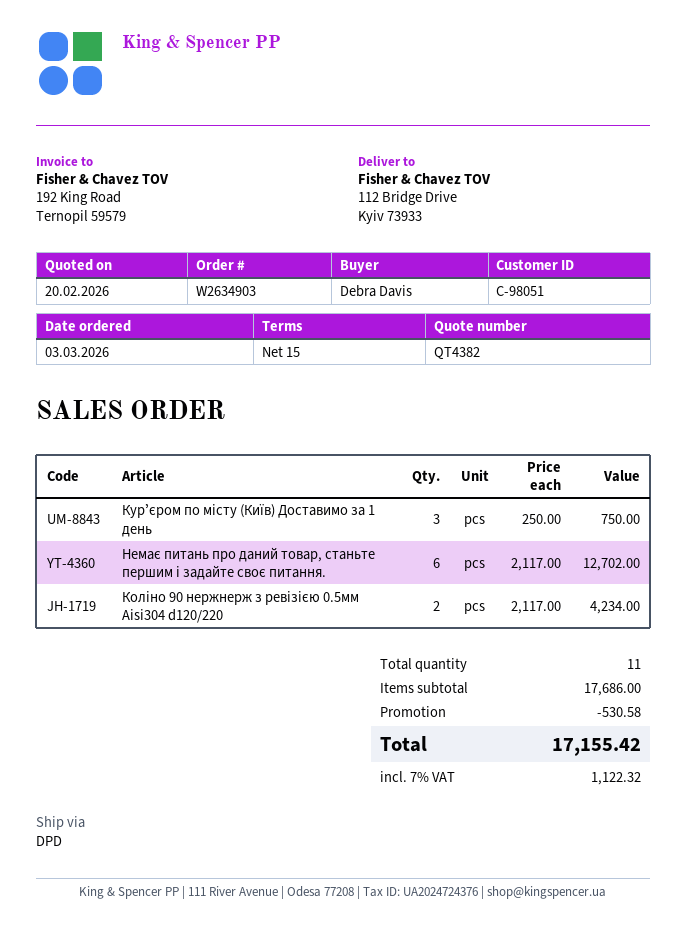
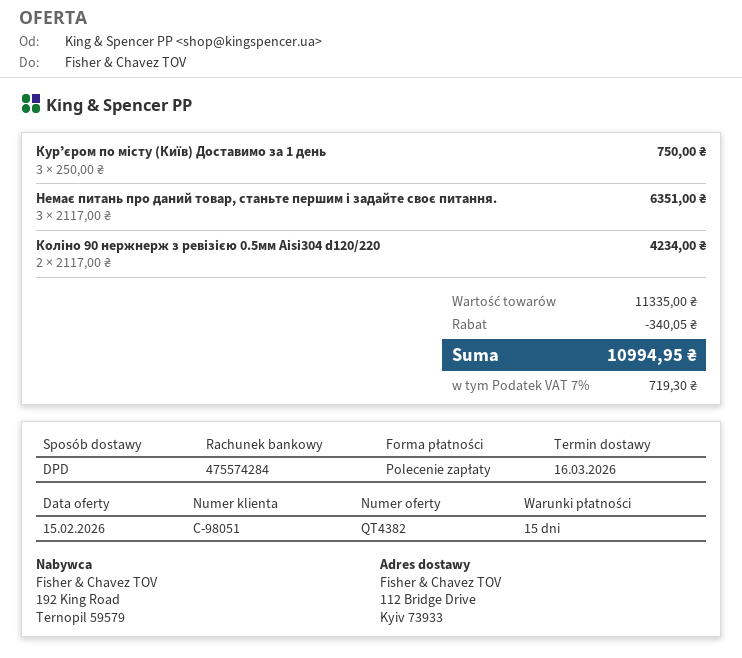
quote date: 2026-02-20 -> 2026-02-15
Немає питань про даний товар, станьте першим і задайте своє питання.: 6 x 2117.00 = 12702.00 -> 3 x 2117.00 = 6351.00
subtotal: 17686.00 -> 11335.00
discount: 530.58 -> 340.05
tax: 7% = 1122.32 -> 7% = 719.30
total: 17155.42 -> 10994.95

